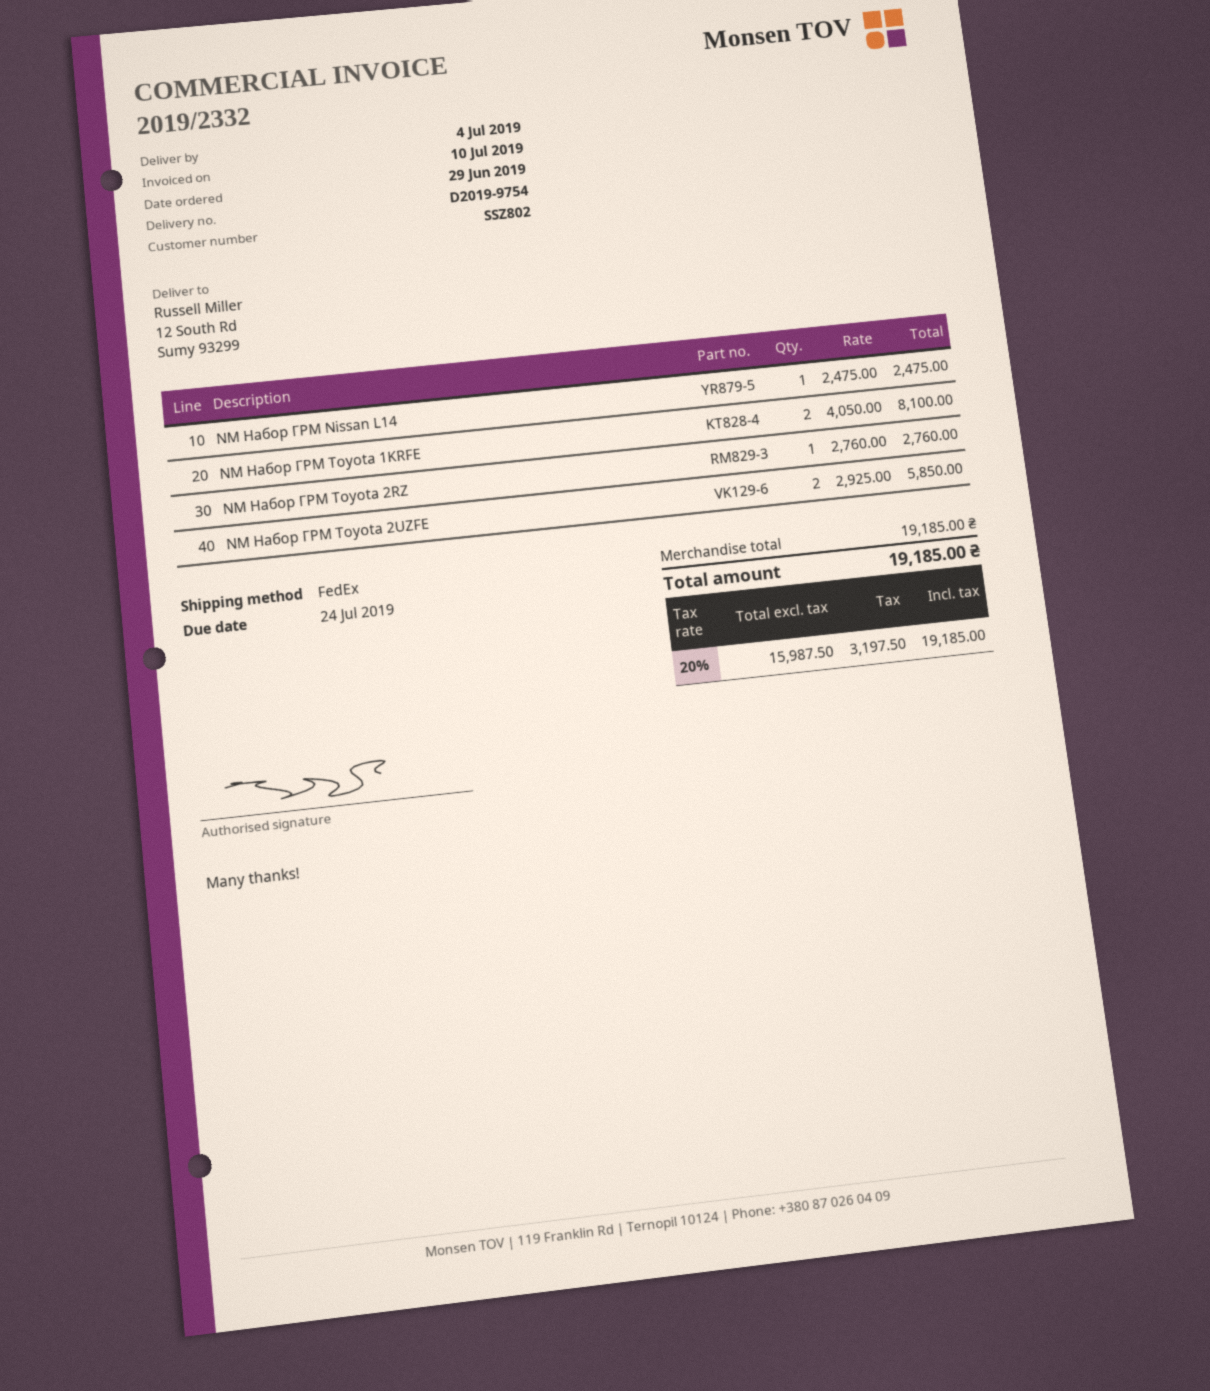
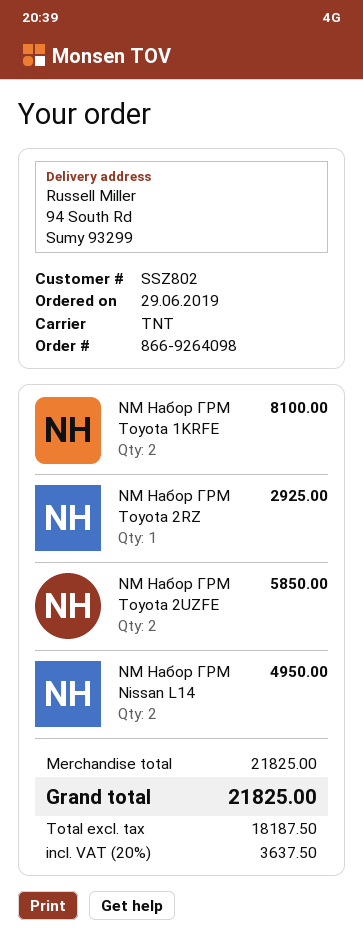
shipping method: FedEx -> TNT
ship to: 12 South Rd, Sumy 93299 -> 94 South Rd, Sumy 93299
NM Набор ГРМ Nissan L14: 1 for 2475.00 -> 2 for 4950.00
NM Набор ГРМ Toyota 2RZ: 1 for 2760.00 -> 1 for 2925.00
subtotal: 19185.00 -> 21825.00
net: 15987.50 -> 18187.50
tax: 20% = 3197.50 -> 20% = 3637.50
total: 19185.00 -> 21825.00

